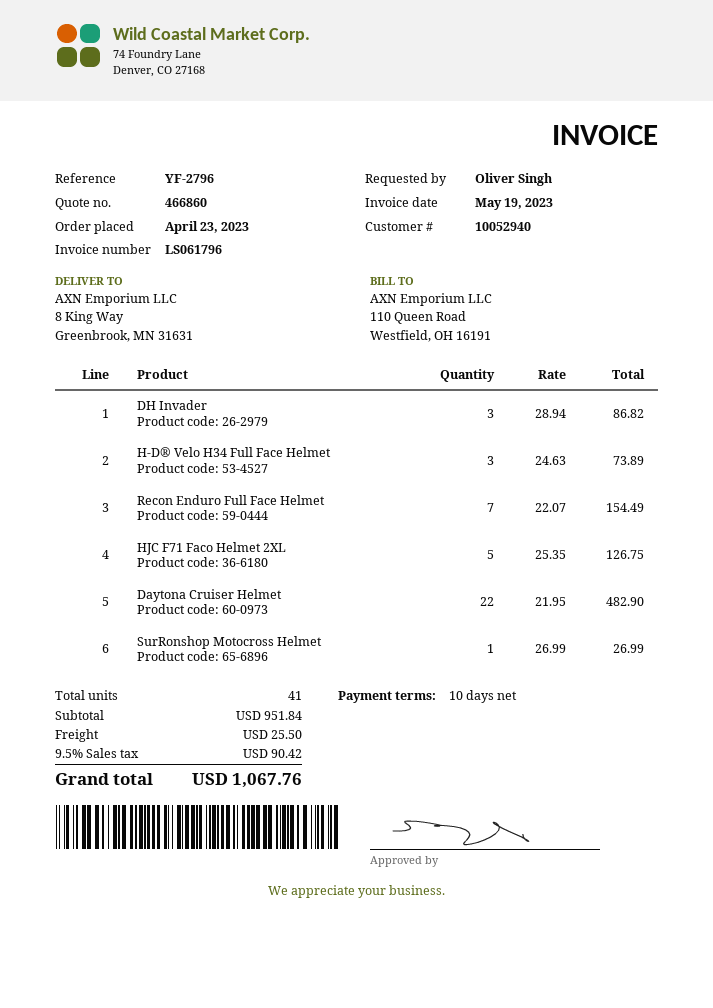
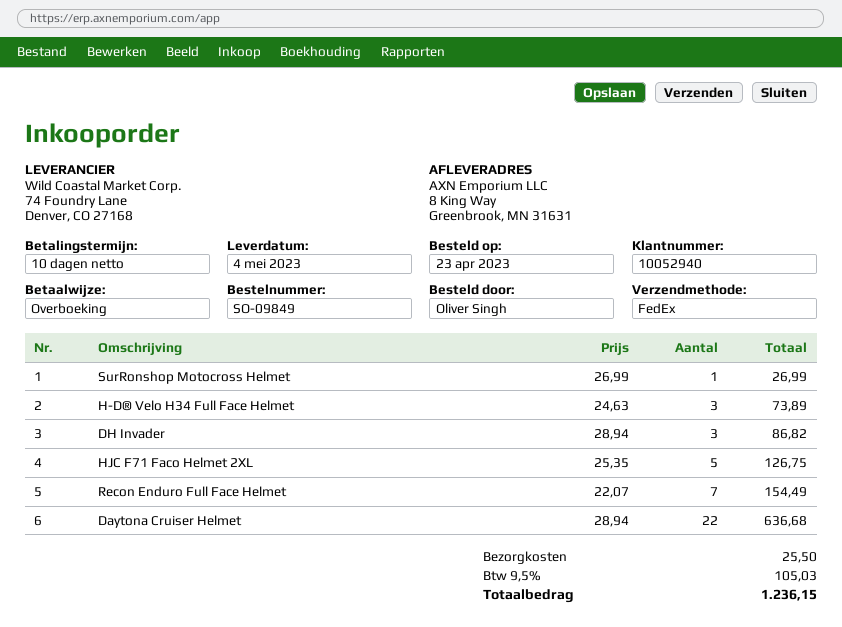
Daytona Cruiser Helmet: 22 x 21.95 = 482.90 -> 22 x 28.94 = 636.68
tax: 9.5% = 90.42 -> 9.5% = 105.03
total: 1067.76 -> 1236.15

